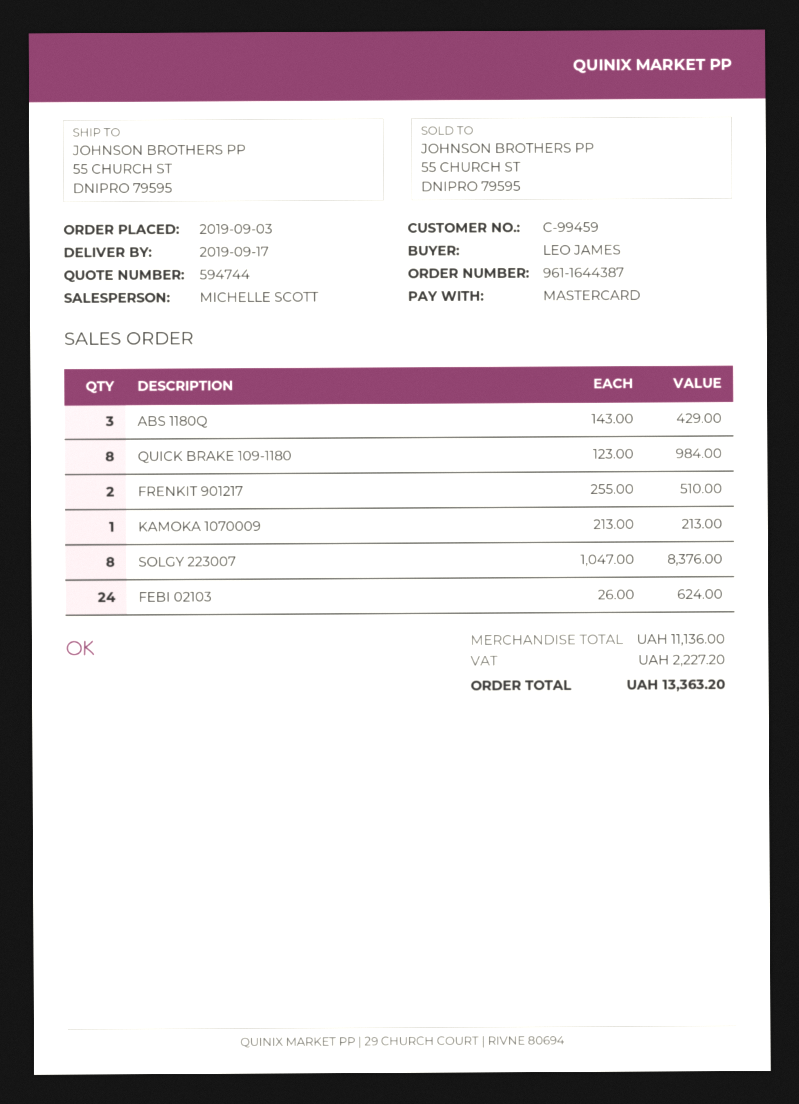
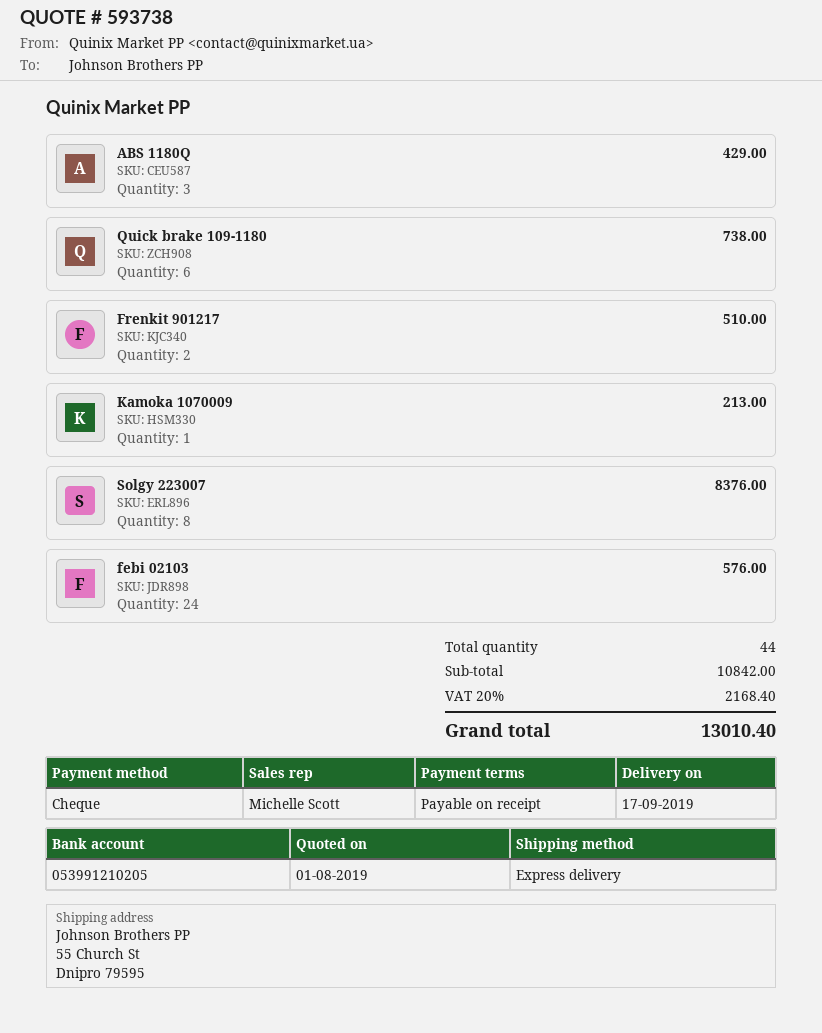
quote number: 594744 -> 593738
payment method: Mastercard -> cheque
QUICK BRAKE 109-1180: 8 for 984.00 -> 6 for 738.00
FEBI 02103: 24 for 624.00 -> 24 for 576.00
subtotal: 11136.00 -> 10842.00
tax: 2227.20 -> 2168.40
total: 13363.20 -> 13010.40

